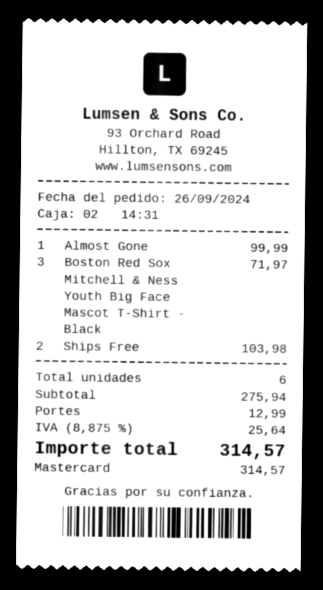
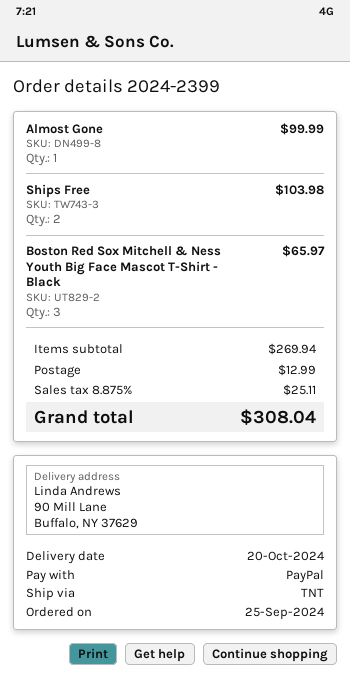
order date: 2024-09-26 -> 2024-09-25
payment method: Mastercard -> PayPal
Boston Red Sox Mitchell & Ness Youth Big Face Mascot T-Shirt - Black: 3 for 71.97 -> 3 for 65.97
subtotal: 275.94 -> 269.94
tax: 8.875% = 25.64 -> 8.875% = 25.11
total: 314.57 -> 308.04

